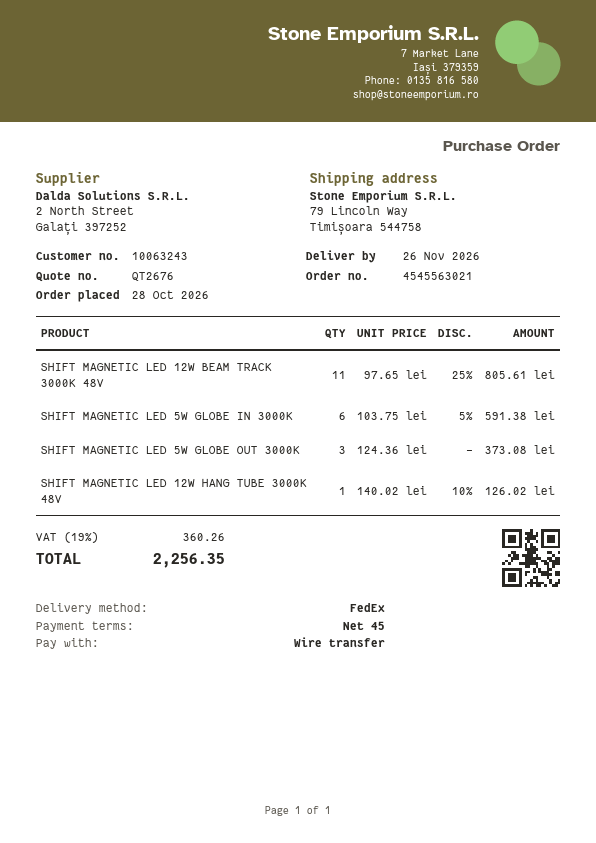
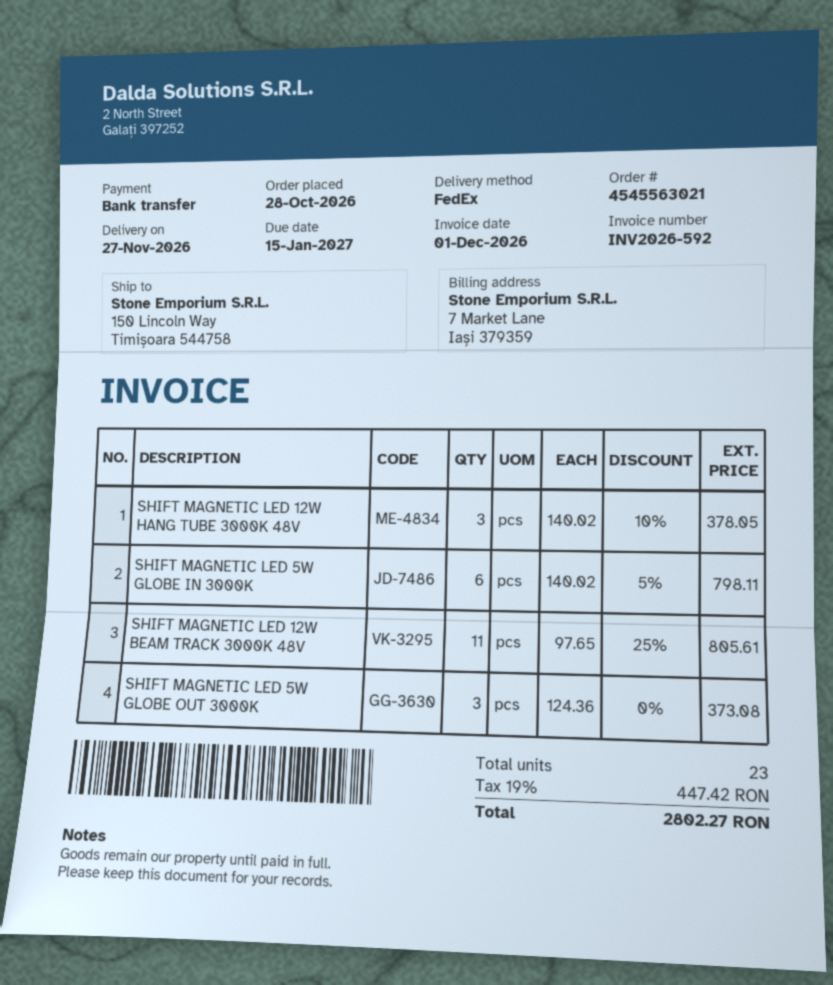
delivery date: 2026-11-26 -> 2026-11-27
ship to: 79 Lincoln Way, Timișoara 544758 -> 150 Lincoln Way, Timișoara 544758
SHIFT MAGNETIC LED 5W GLOBE IN 3000K: 6 x 103.75 - 5% = 591.38 -> 6 x 140.02 - 5% = 798.11
SHIFT MAGNETIC LED 12W HANG TUBE 3000K 48V: 1 x 140.02 - 10% = 126.02 -> 3 x 140.02 - 10% = 378.05
tax: 19% = 360.26 -> 19% = 447.42
total: 2256.35 -> 2802.27

